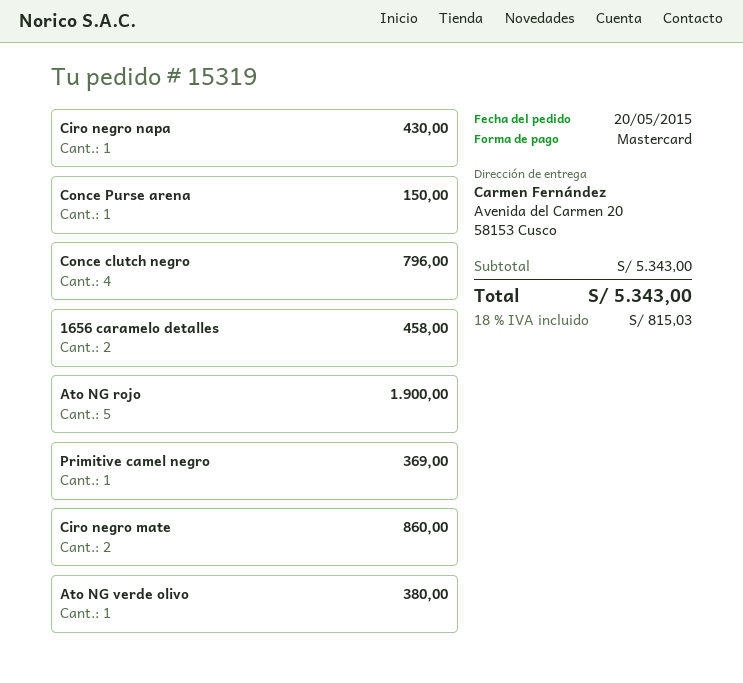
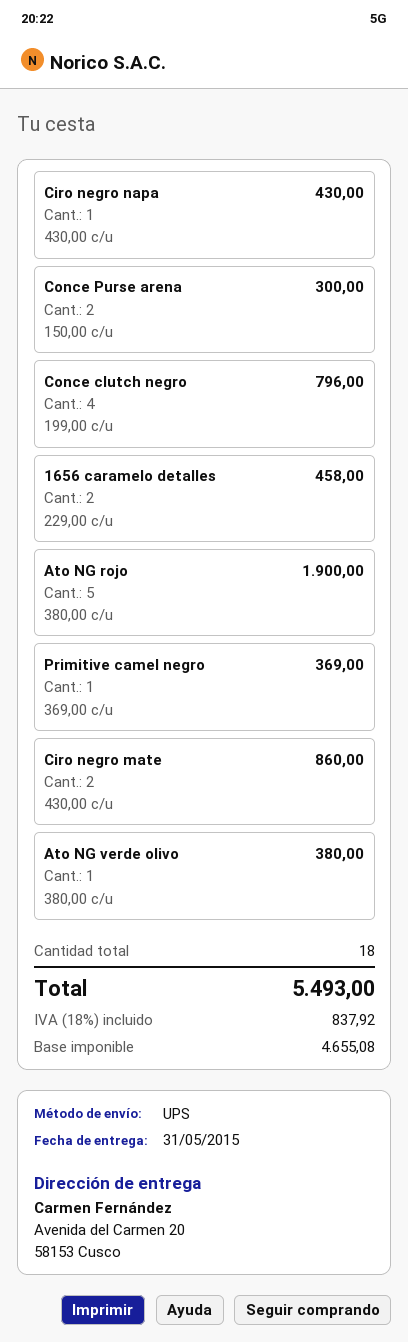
Conce Purse arena: 1 for 150.00 -> 2 for 300.00
tax: 18% = 815.03 -> 18% = 837.92
total: 5343.00 -> 5493.00

